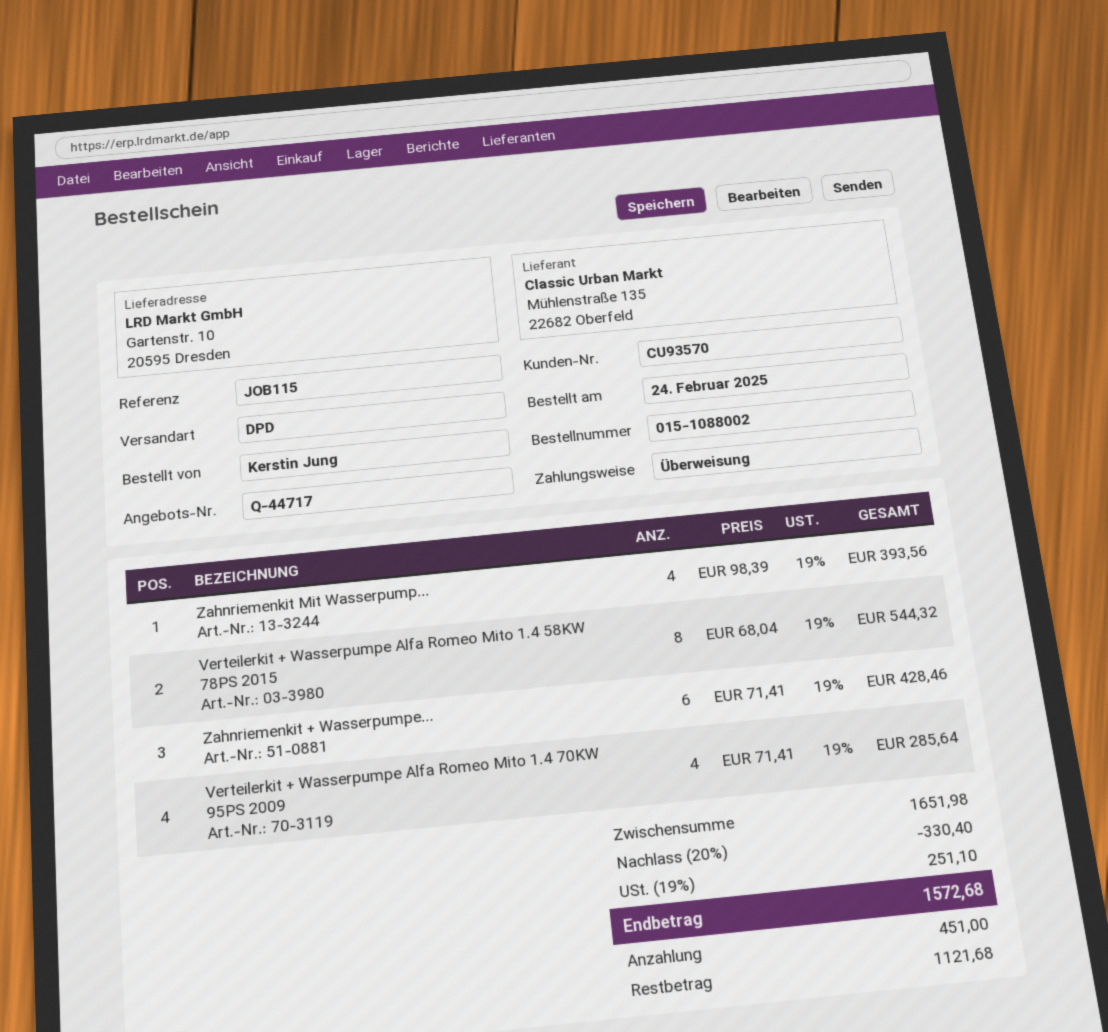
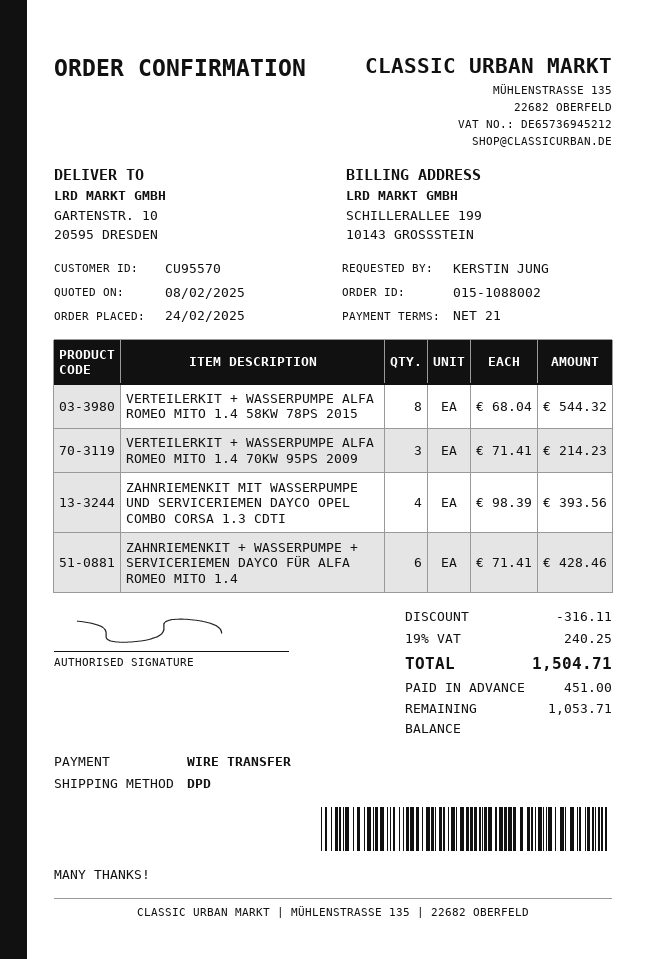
customer number: CU93570 -> CU95570
Verteilerkit + Wasserpumpe Alfa Romeo Mito 1.4 70KW 95PS 2009: 4 x 71.41 = 285.64 -> 3 x 71.41 = 214.23
discount: 330.40 -> 316.11
tax: 19% = 251.10 -> 19% = 240.25
total: 1572.68 -> 1504.71
balance: 1121.68 -> 1053.71

